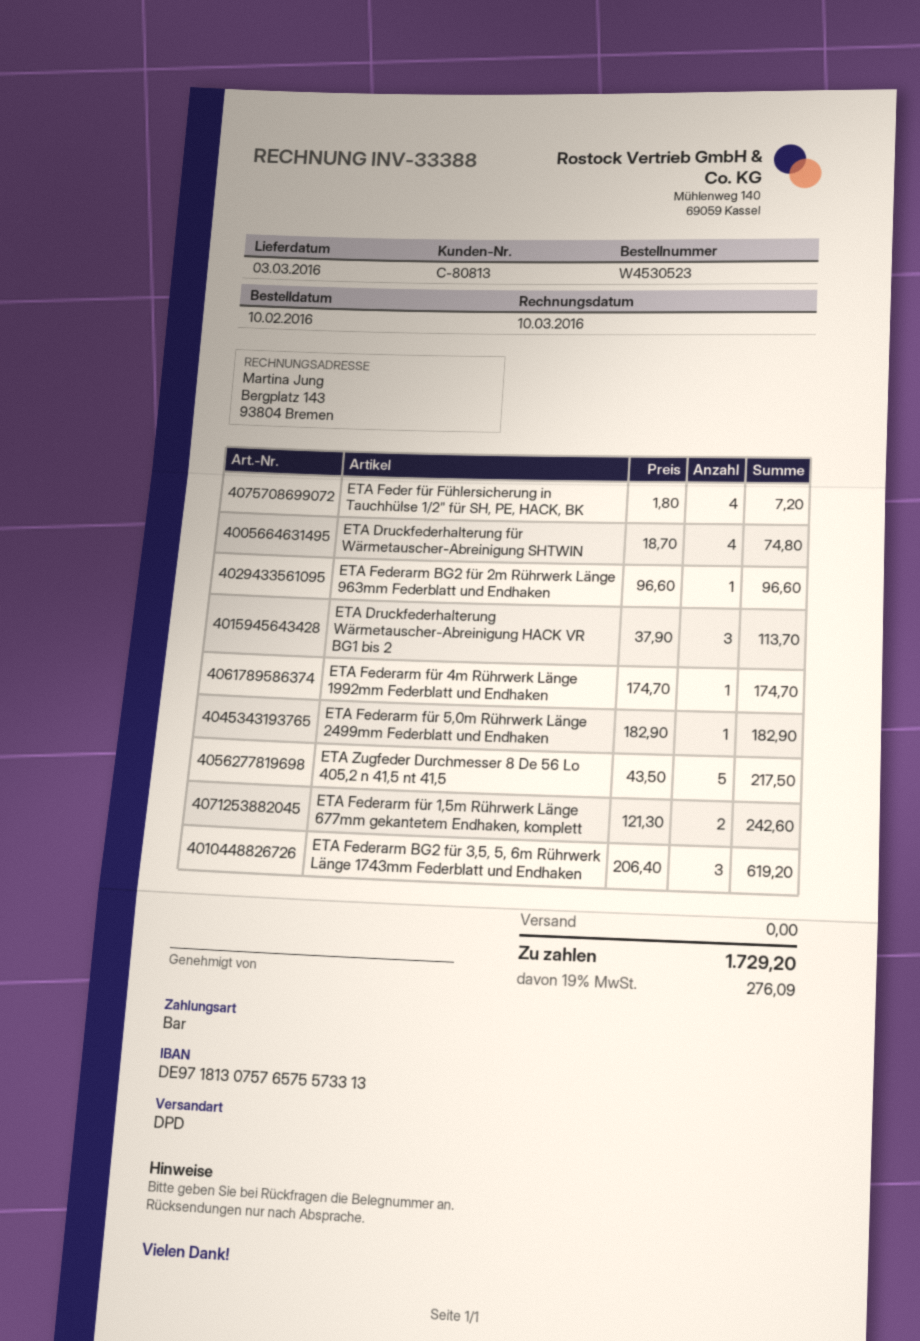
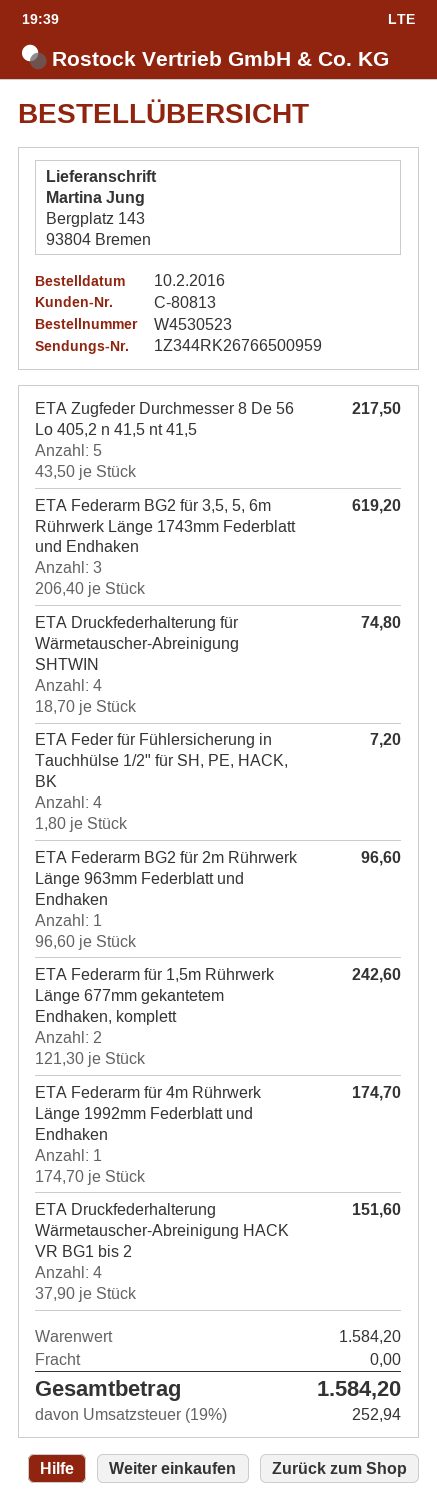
ETA Druckfederhalterung Wärmetauscher-Abreinigung HACK VR BG1 bis 2: 3 x 37.90 = 113.70 -> 4 x 37.90 = 151.60
ETA Federarm für 5,0m Rührwerk Länge 2499mm Federblatt und Endhaken: 1 x 182.90 = 182.90 -> none
tax: 19% = 276.09 -> 19% = 252.94
total: 1729.20 -> 1584.20

